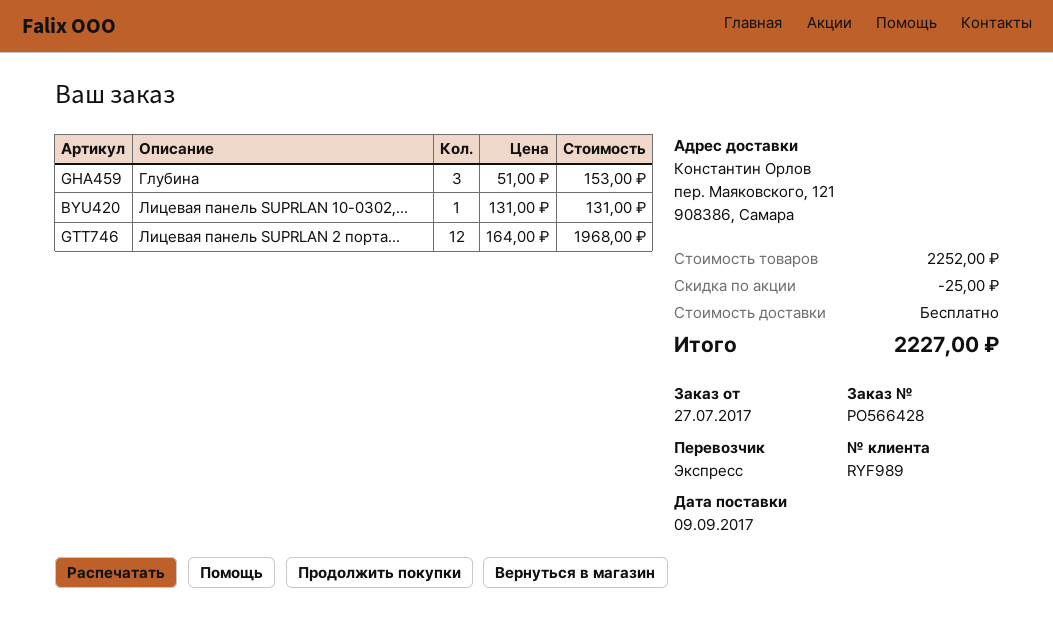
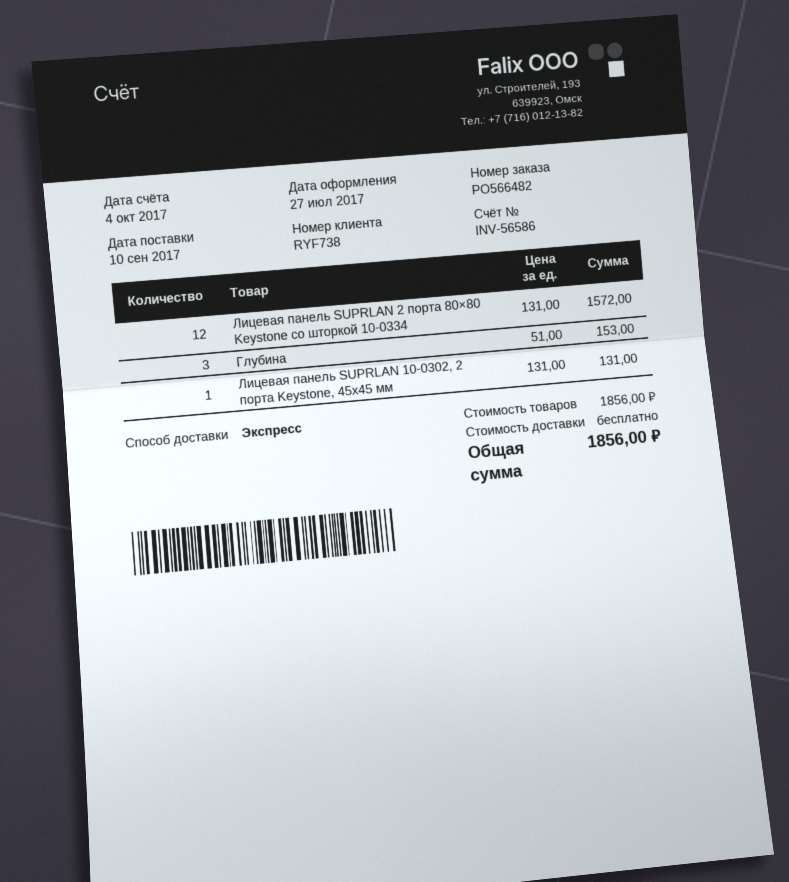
order number: PO566428 -> PO566482
delivery date: 2017-09-09 -> 2017-09-10
customer number: RYF989 -> RYF738
Лицевая панель SUPRLAN 2 порта...: 12 x 164.00 = 1968.00 -> 12 x 131.00 = 1572.00
subtotal: 2252.00 -> 1856.00
discount: 25.00 -> none
total: 2227.00 -> 1856.00

